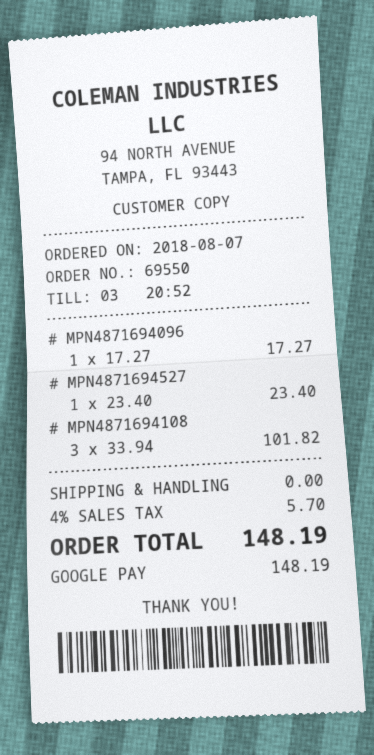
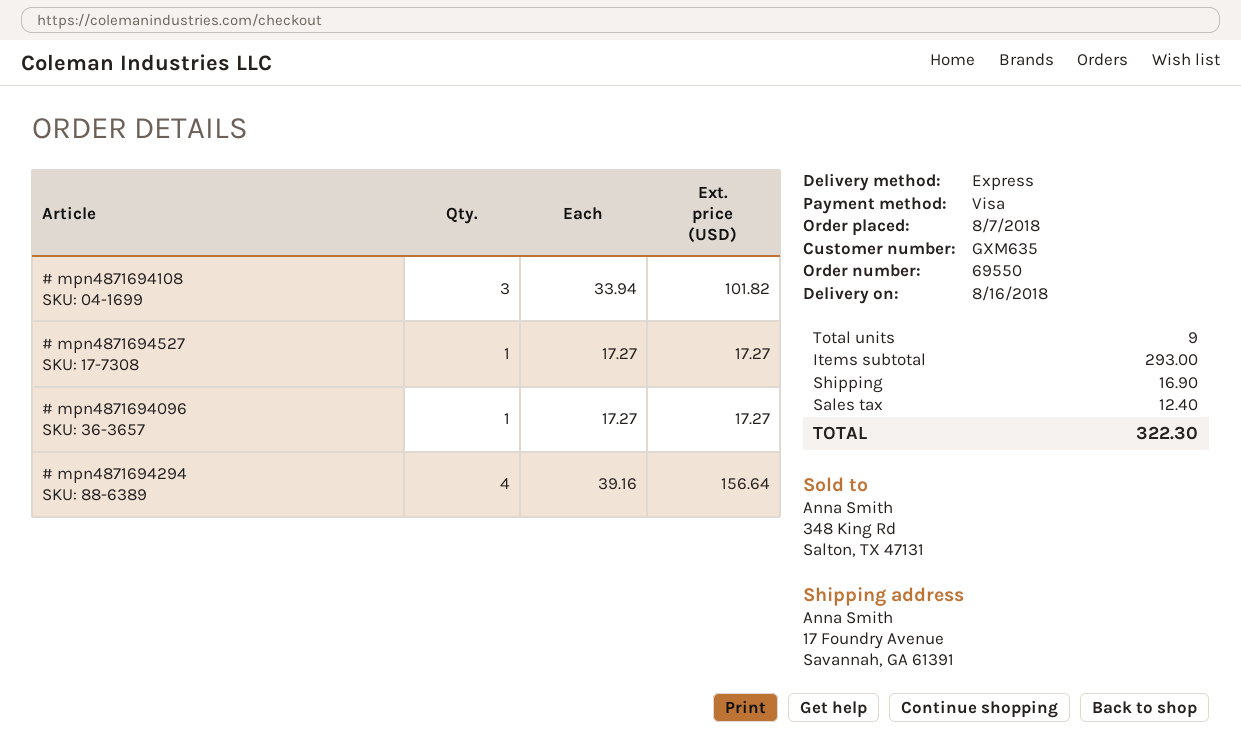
payment method: Google Pay -> Visa
# MPN4871694527: 1 x 23.40 = 23.40 -> 1 x 17.27 = 17.27
# mpn4871694294: none -> 4 x 39.16 = 156.64
shipping: 0.00 -> 16.90
tax: 5.70 -> 12.40
total: 148.19 -> 322.30

